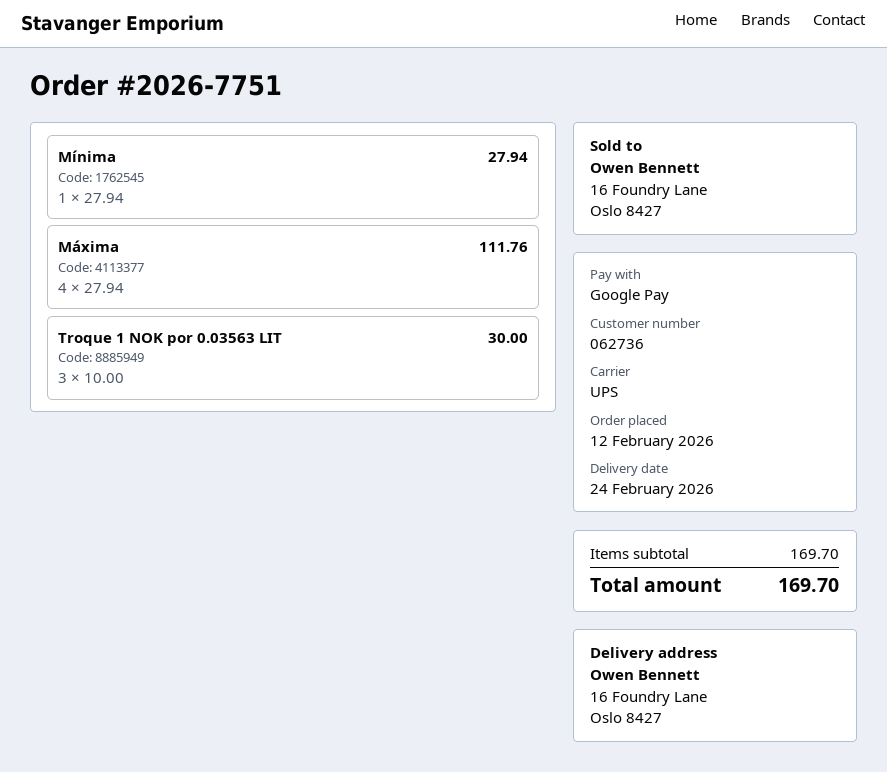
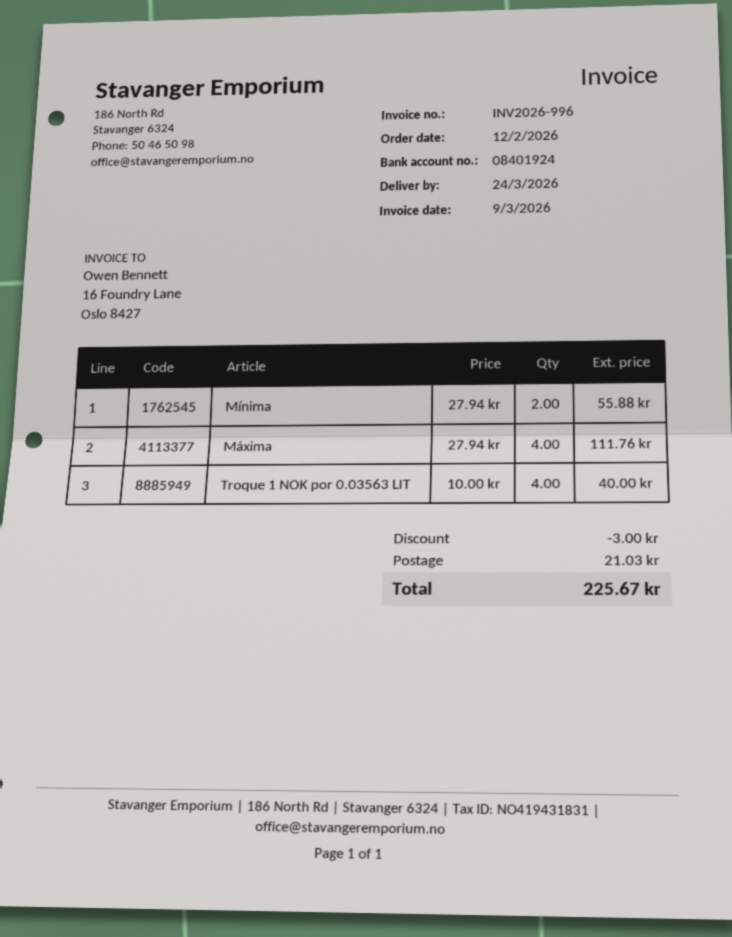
delivery date: 2026-02-24 -> 2026-03-24
Mínima: 1 x 27.94 = 27.94 -> 2 x 27.94 = 55.88
Troque 1 NOK por 0.03563 LIT: 3 x 10.00 = 30.00 -> 4 x 10.00 = 40.00
discount: none -> 3.00
shipping: none -> 21.03
total: 169.70 -> 225.67

